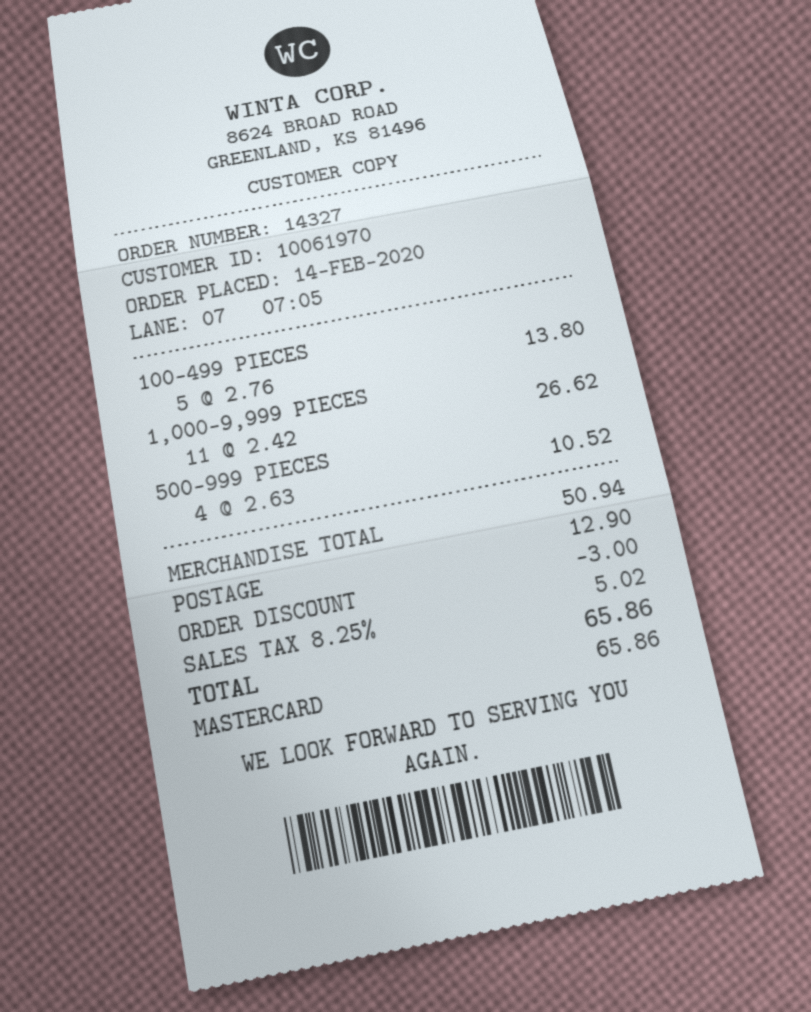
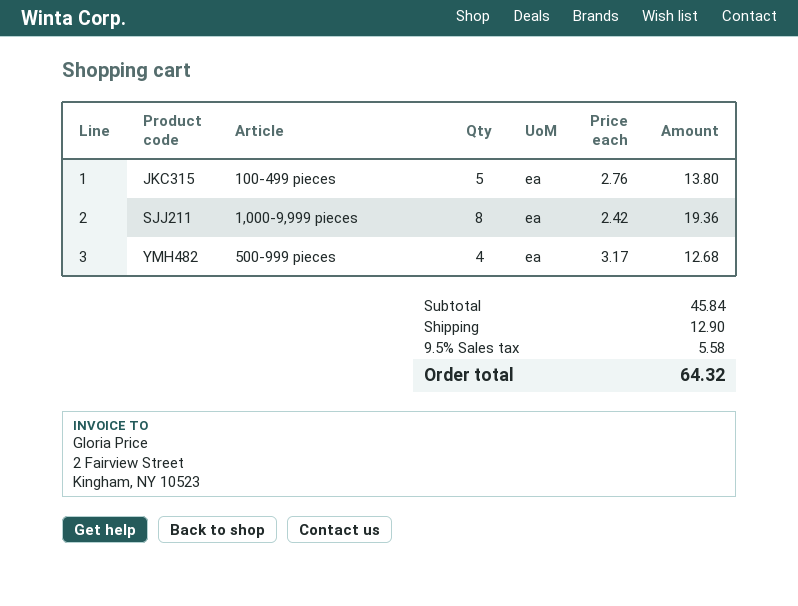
1,000-9,999 PIECES: 11 x 2.42 = 26.62 -> 8 x 2.42 = 19.36
500-999 PIECES: 4 x 2.63 = 10.52 -> 4 x 3.17 = 12.68
subtotal: 50.94 -> 45.84
discount: 3.00 -> none
tax: 8.25% = 5.02 -> 9.5% = 5.58
total: 65.86 -> 64.32

